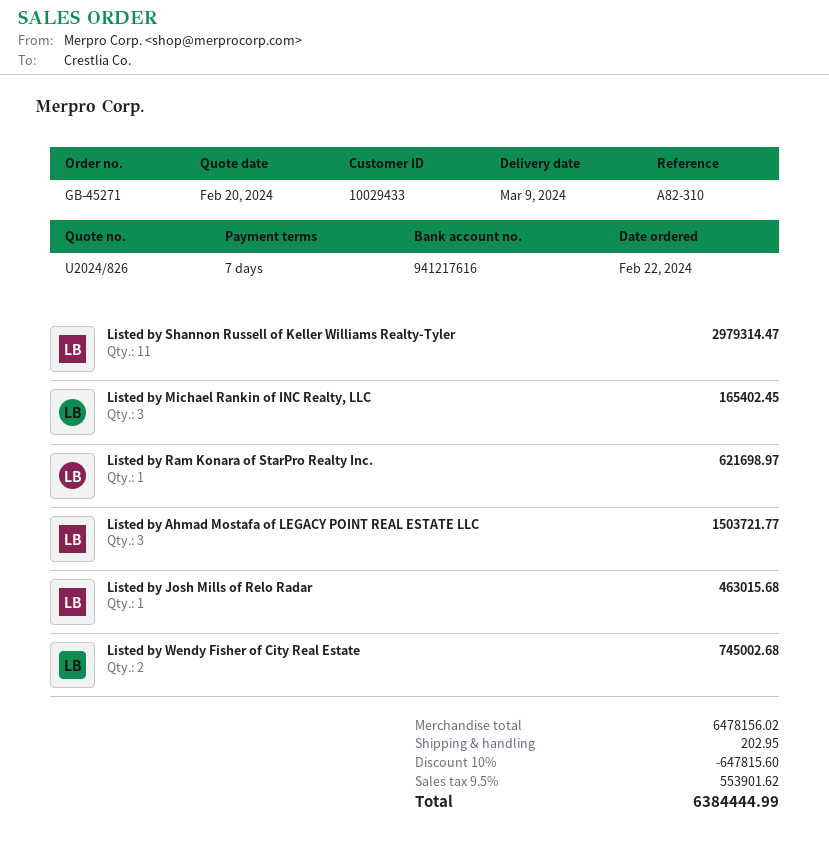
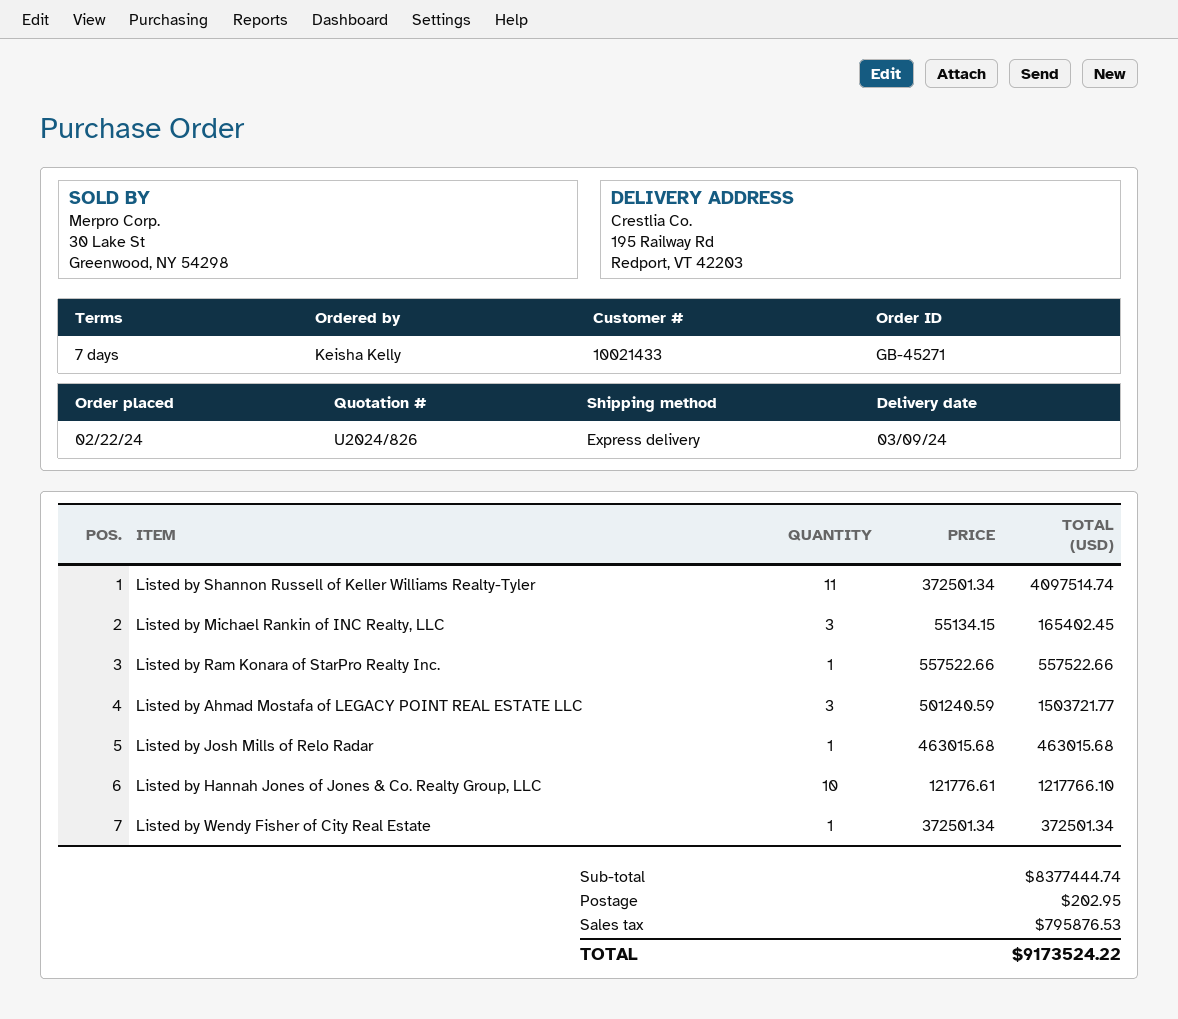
customer number: 10029433 -> 10021433
Listed by Shannon Russell of Keller Williams Realty-Tyler: 11 for 2979314.47 -> 11 for 4097514.74
Listed by Ram Konara of StarPro Realty Inc.: 1 for 621698.97 -> 1 for 557522.66
Listed by Wendy Fisher of City Real Estate: 2 for 745002.68 -> 1 for 372501.34
Listed by Hannah Jones of Jones & Co. Realty Group, LLC: none -> 10 for 1217766.10
subtotal: 6478156.02 -> 8377444.74
discount: 10% = 647815.60 -> none
tax: 553901.62 -> 795876.53
total: 6384444.99 -> 9173524.22

